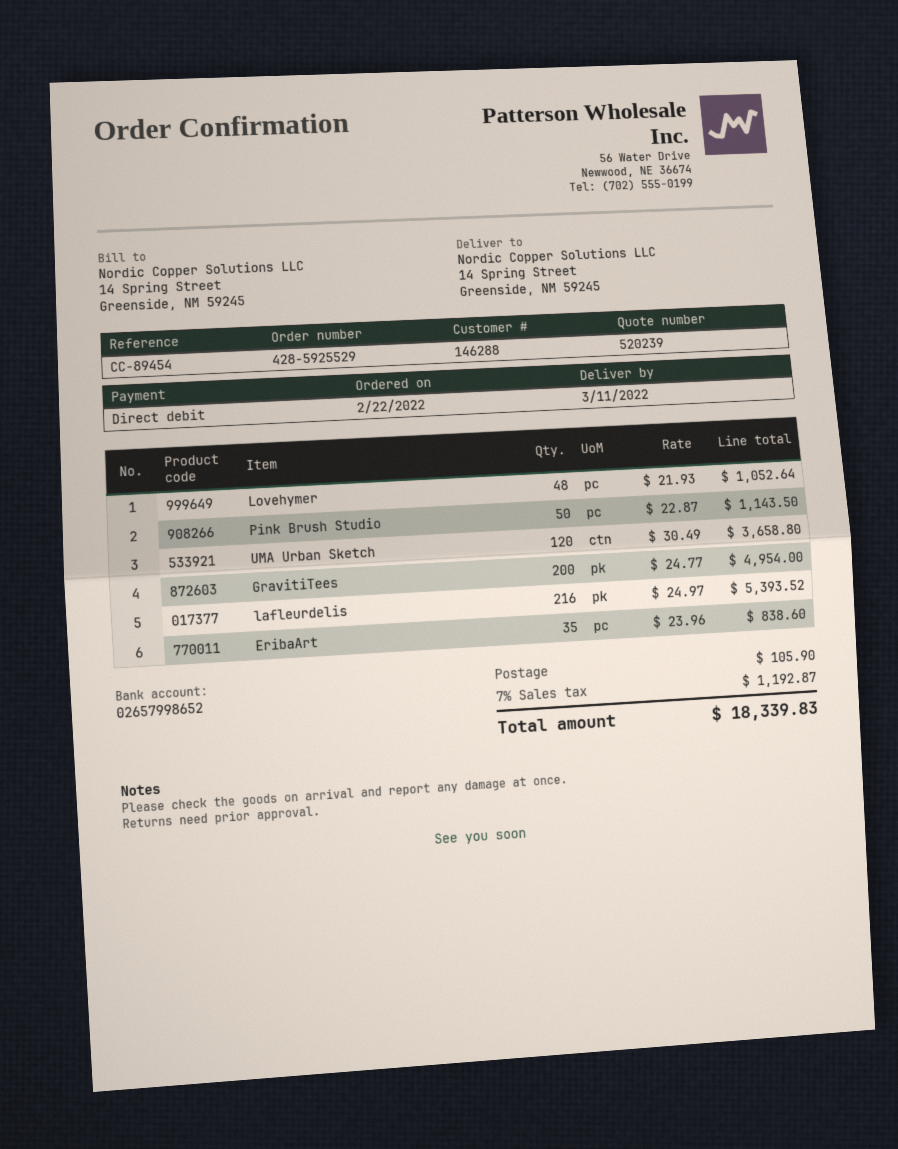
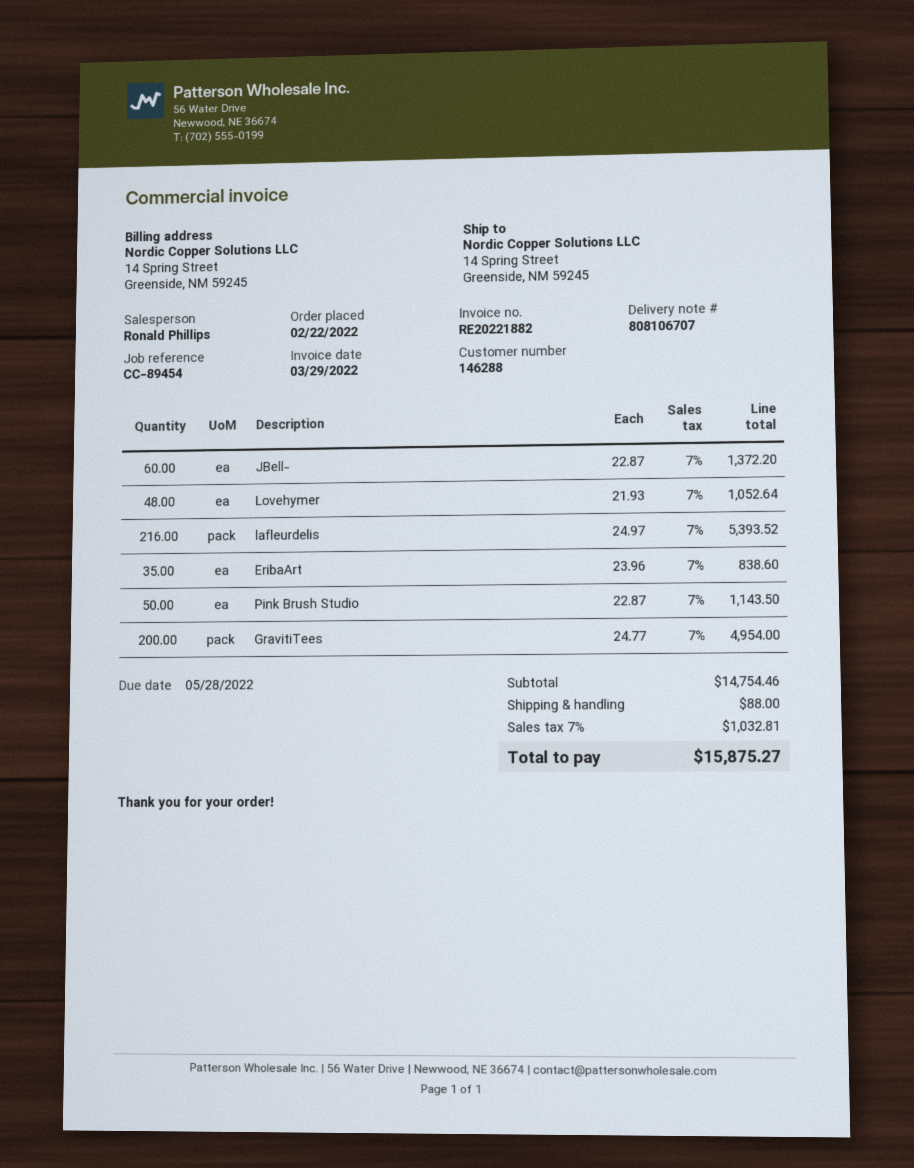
UMA Urban Sketch: 120 x 30.49 = 3658.80 -> none
JBell-: none -> 60 x 22.87 = 1372.20
shipping: 105.90 -> 88.00
tax: 7% = 1192.87 -> 7% = 1032.81
total: 18339.83 -> 15875.27

